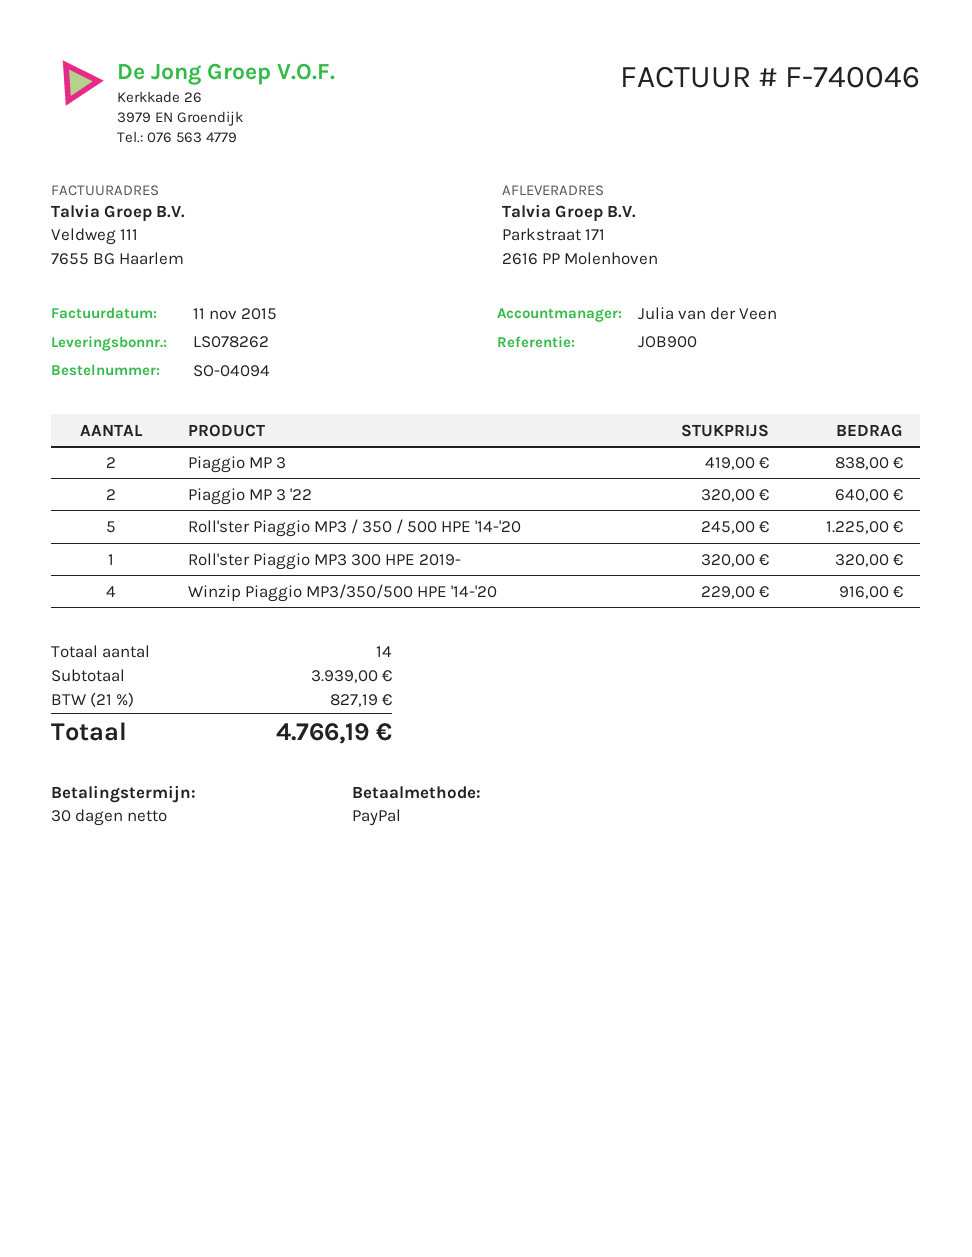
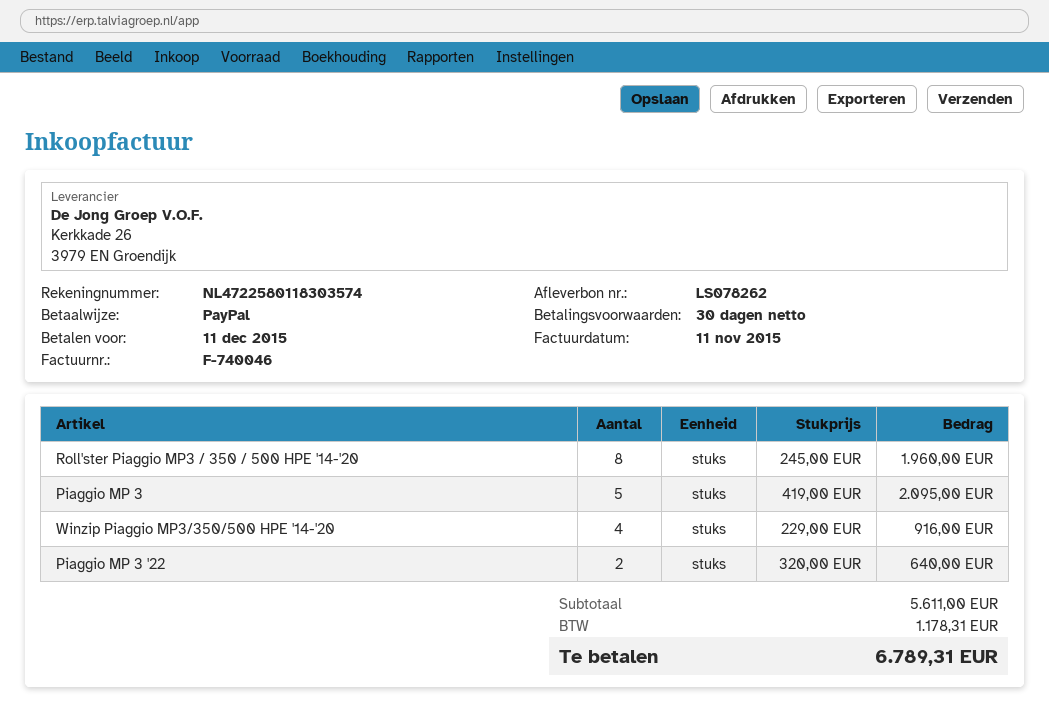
Piaggio MP 3: 2 x 419.00 = 838.00 -> 5 x 419.00 = 2095.00
Roll'ster Piaggio MP3 / 350 / 500 HPE '14-'20: 5 x 245.00 = 1225.00 -> 8 x 245.00 = 1960.00
Roll'ster Piaggio MP3 300 HPE 2019-: 1 x 320.00 = 320.00 -> none
subtotal: 3939.00 -> 5611.00
tax: 827.19 -> 1178.31
total: 4766.19 -> 6789.31

